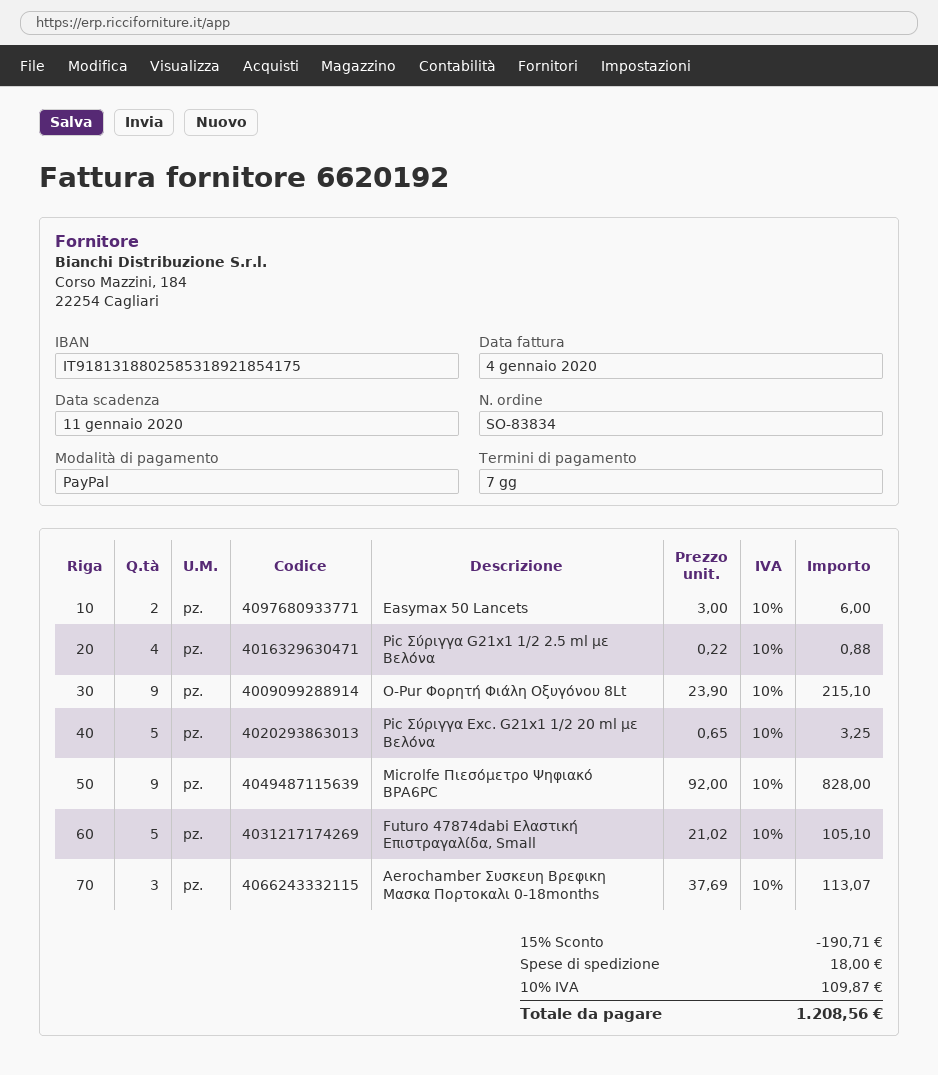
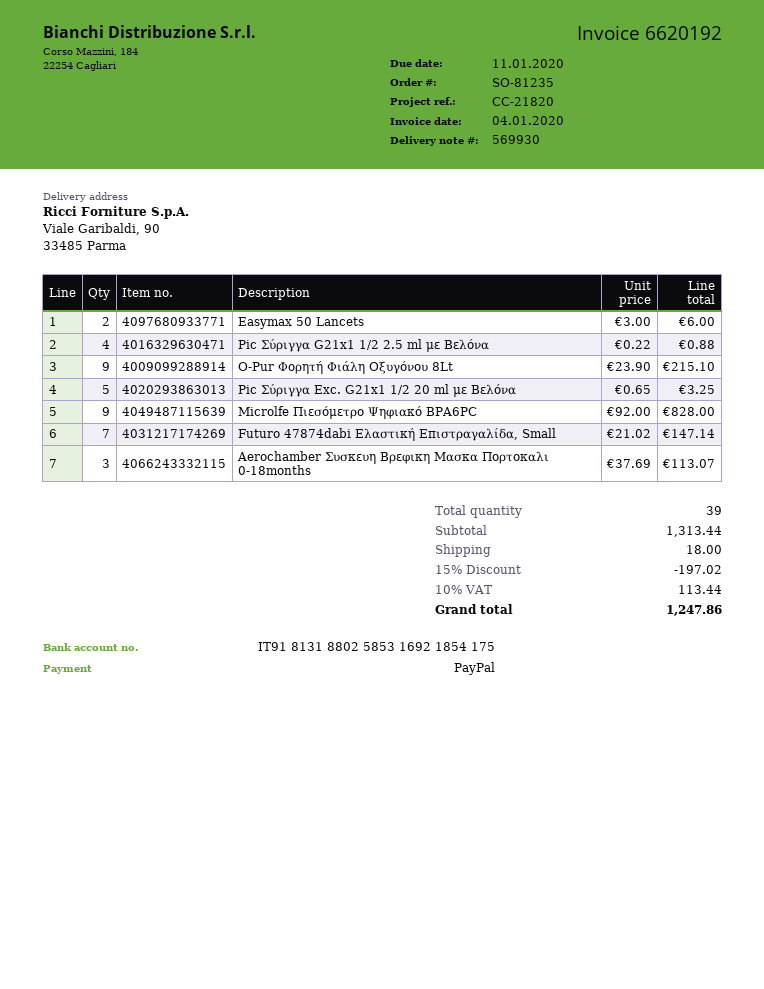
order number: SO-83834 -> SO-81235
bank account: IT9181318802585318921854175 -> IT9181318802585316921854175
Futuro 47874dabi Ελαστική Eπιστραγαλίδα, Small: 5 x 21.02 = 105.10 -> 7 x 21.02 = 147.14
discount: 15% = 190.71 -> 15% = 197.02
tax: 10% = 109.87 -> 10% = 113.44
total: 1208.56 -> 1247.86

